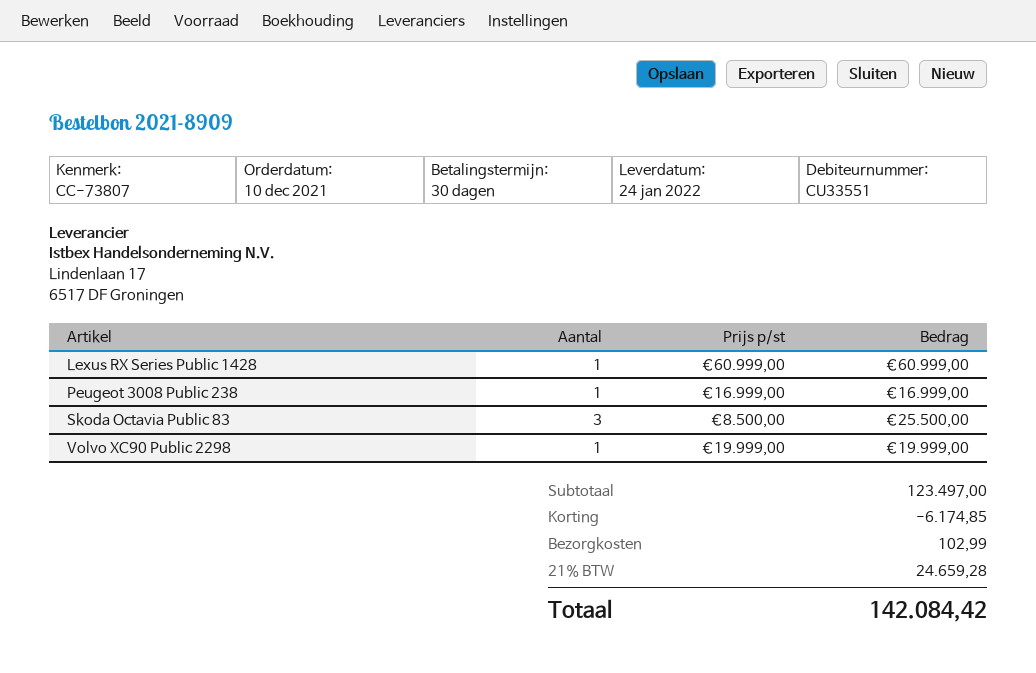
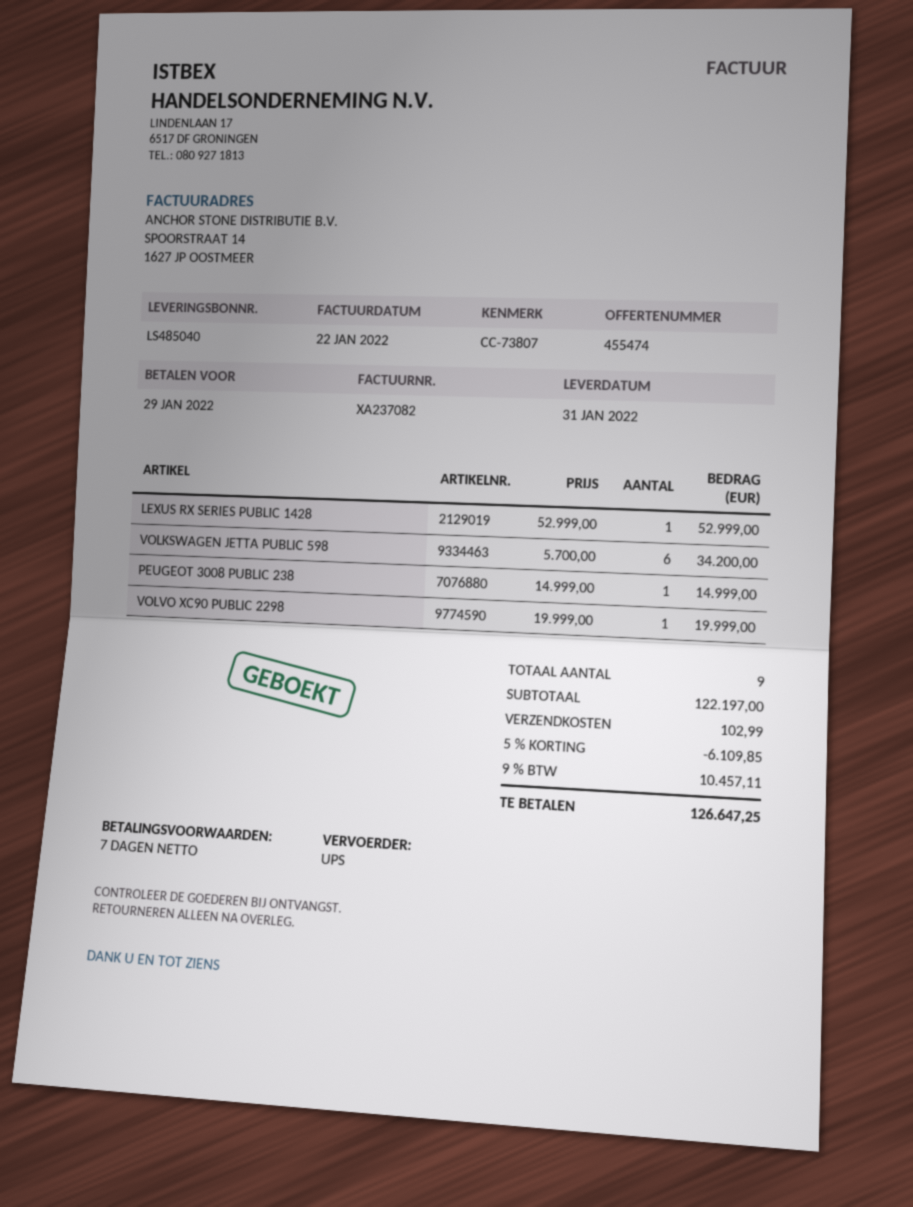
delivery date: 2022-01-24 -> 2022-01-31
payment terms: 30 days -> 7 days
Lexus RX Series Public 1428: 1 x 60999.00 = 60999.00 -> 1 x 52999.00 = 52999.00
Peugeot 3008 Public 238: 1 x 16999.00 = 16999.00 -> 1 x 14999.00 = 14999.00
Skoda Octavia Public 83: 3 x 8500.00 = 25500.00 -> none
VOLKSWAGEN JETTA PUBLIC 598: none -> 6 x 5700.00 = 34200.00
subtotal: 123497.00 -> 122197.00
discount: 6174.85 -> 6109.85
tax: 21% = 24659.28 -> 9% = 10457.11
total: 142084.42 -> 126647.25

